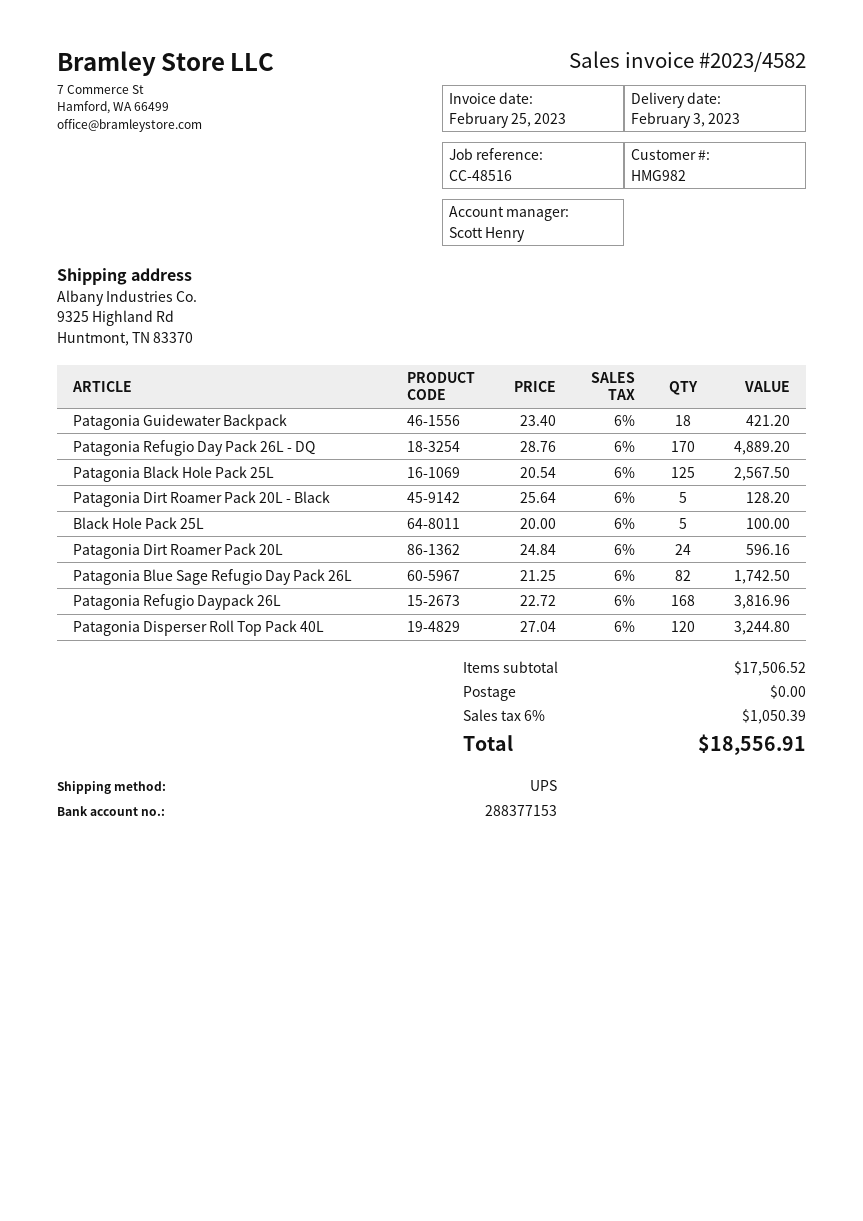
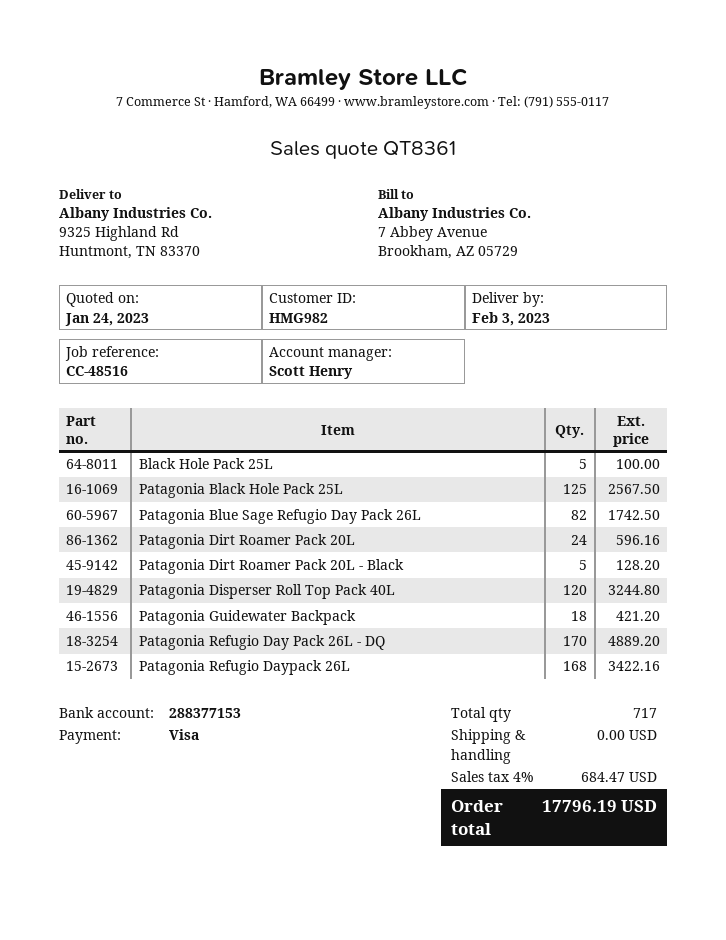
Patagonia Refugio Daypack 26L: 168 for 3816.96 -> 168 for 3422.16
tax: 6% = 1050.39 -> 4% = 684.47
total: 18556.91 -> 17796.19

